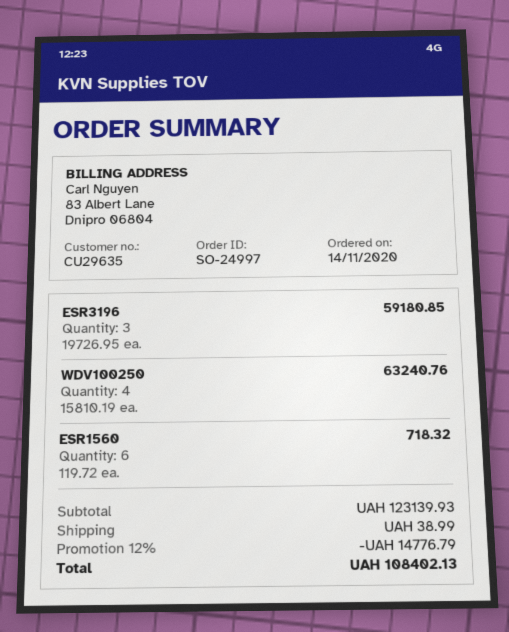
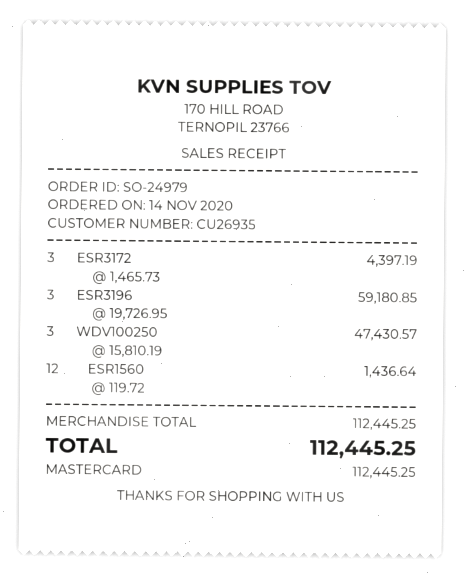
order number: SO-24997 -> SO-24979
customer number: CU29635 -> CU26935
WDV100250: 4 x 15810.19 = 63240.76 -> 3 x 15810.19 = 47430.57
ESR1560: 6 x 119.72 = 718.32 -> 12 x 119.72 = 1436.64
ESR3172: none -> 3 x 1465.73 = 4397.19
subtotal: 123139.93 -> 112445.25
discount: 12% = 14776.79 -> none
shipping: 38.99 -> none
total: 108402.13 -> 112445.25

